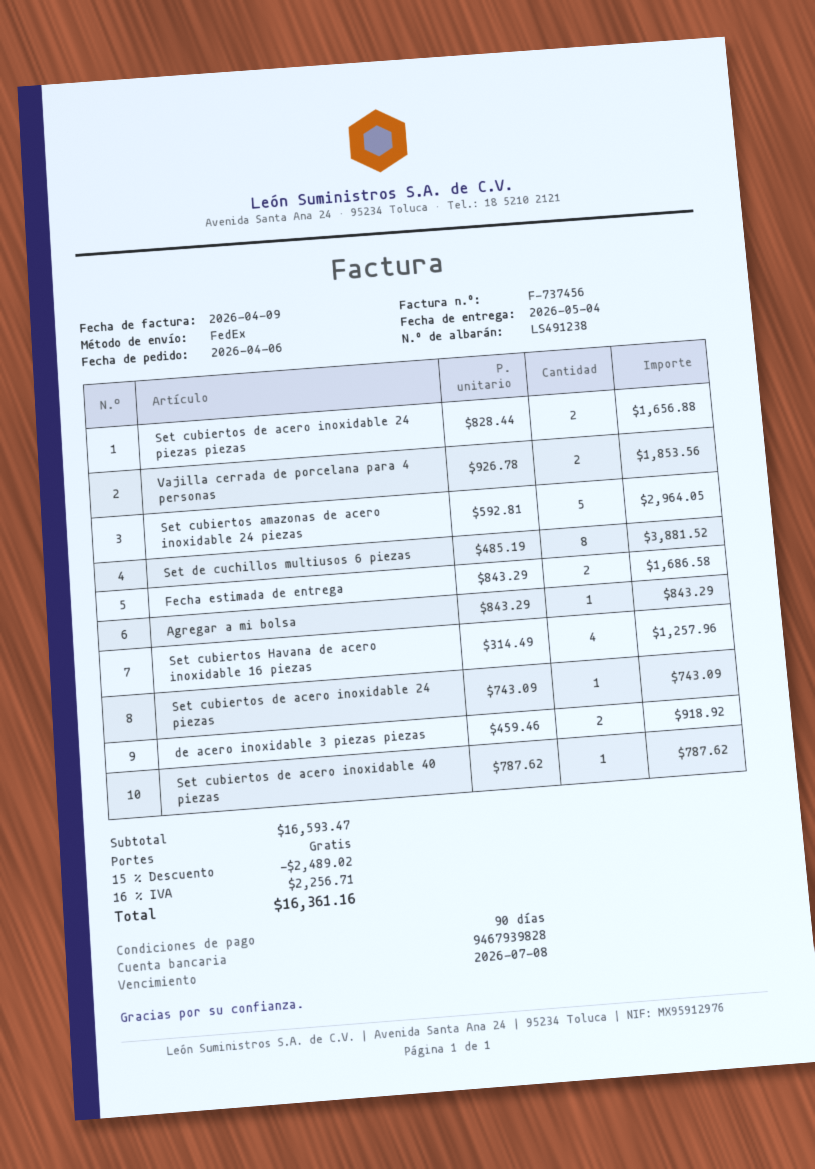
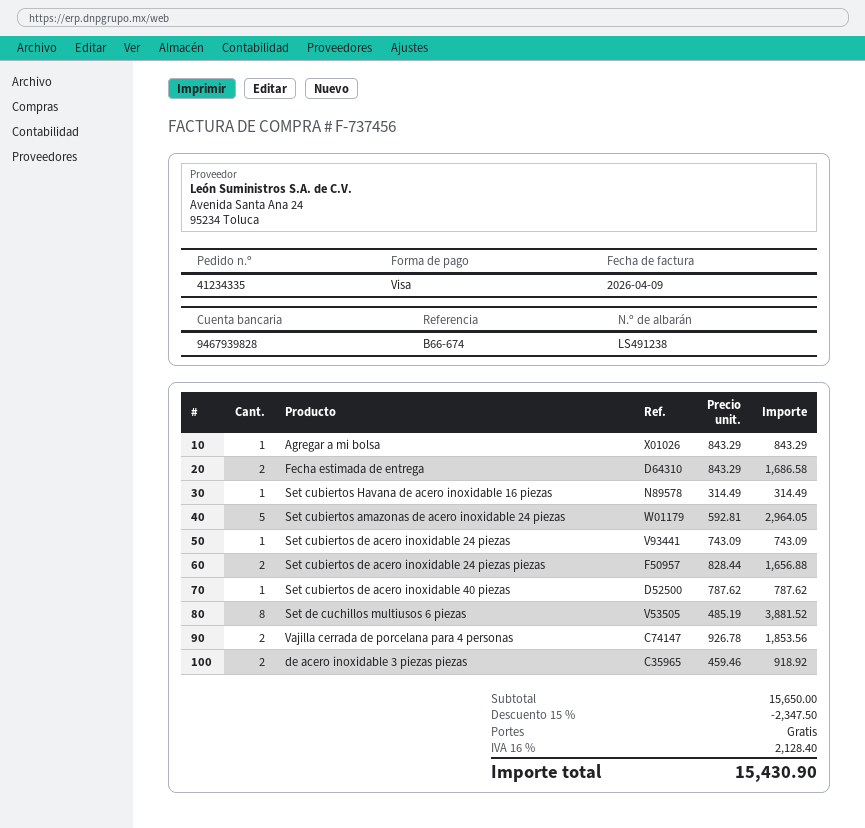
Set cubiertos Havana de acero inoxidable 16 piezas: 4 x 314.49 = 1257.96 -> 1 x 314.49 = 314.49
subtotal: 16593.47 -> 15650.00
discount: 15% = 2489.02 -> 15% = 2347.50
tax: 16% = 2256.71 -> 16% = 2128.40
total: 16361.16 -> 15430.90

